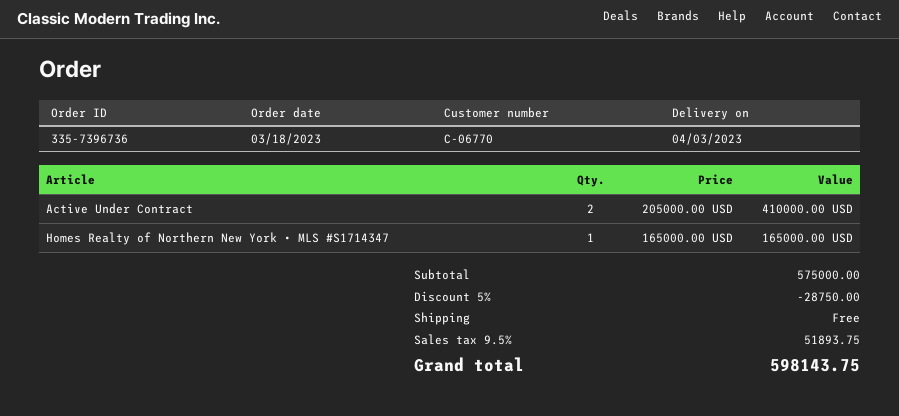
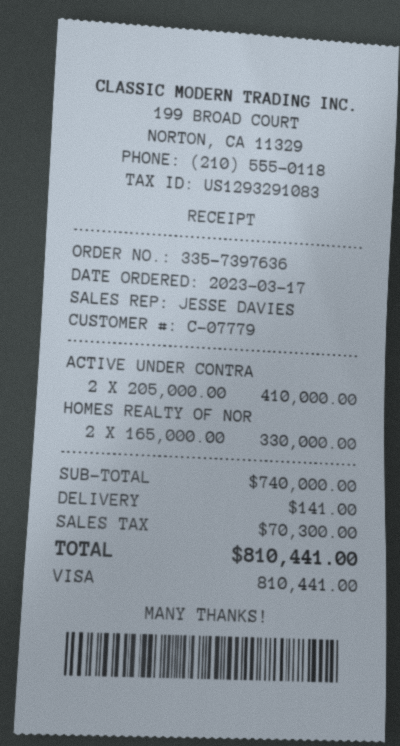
order number: 335-7396736 -> 335-7397636
order date: 2023-03-18 -> 2023-03-17
customer number: C-06770 -> C-07779
Homes Realty of Northern New York • MLS #S1714347: 1 x 165000.00 = 165000.00 -> 2 x 165000.00 = 330000.00
subtotal: 575000.00 -> 740000.00
discount: 5% = 28750.00 -> none
shipping: 0.00 -> 141.00
tax: 51893.75 -> 70300.00
total: 598143.75 -> 810441.00

